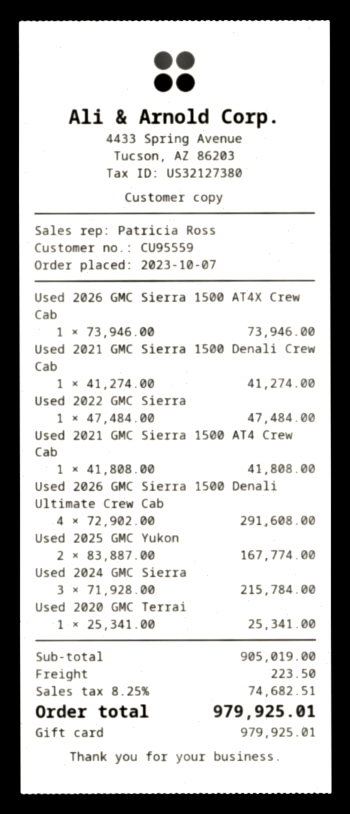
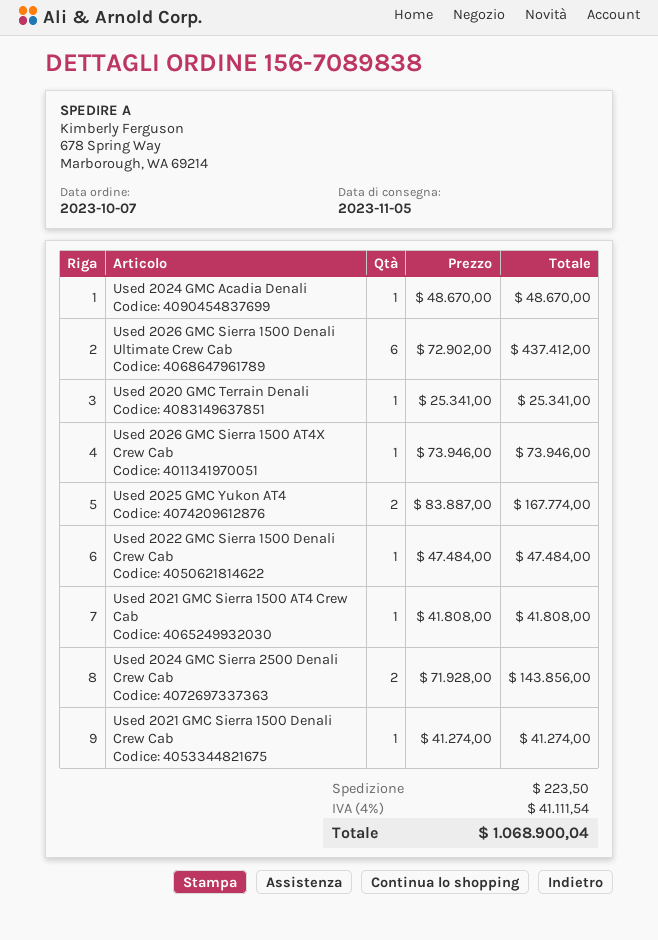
Used 2026 GMC Sierra 1500 Denali Ultimate Crew Cab: 4 x 72902.00 = 291608.00 -> 6 x 72902.00 = 437412.00
Used 2024 GMC Sierra: 3 x 71928.00 = 215784.00 -> 2 x 71928.00 = 143856.00
Used 2024 GMC Acadia Denali: none -> 1 x 48670.00 = 48670.00
tax: 8.25% = 74682.51 -> 4% = 41111.54
total: 979925.01 -> 1068900.04

